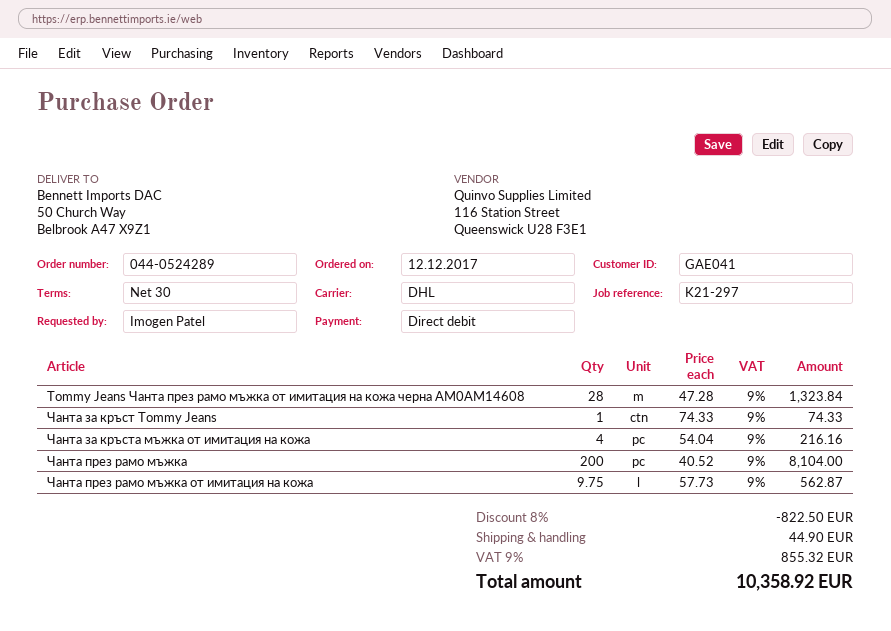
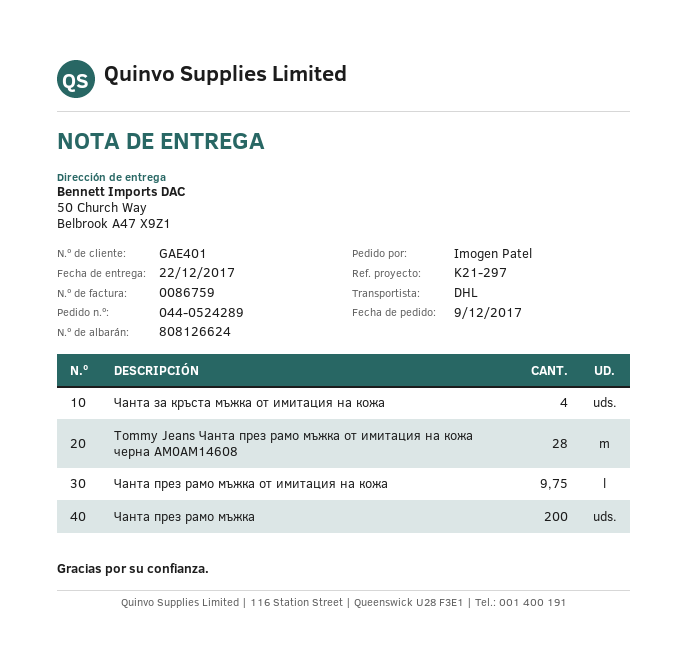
order date: 2017-12-12 -> 2017-12-09
customer number: GAE041 -> GAE401
Чанта за кръст Tommy Jeans: 1 -> none

